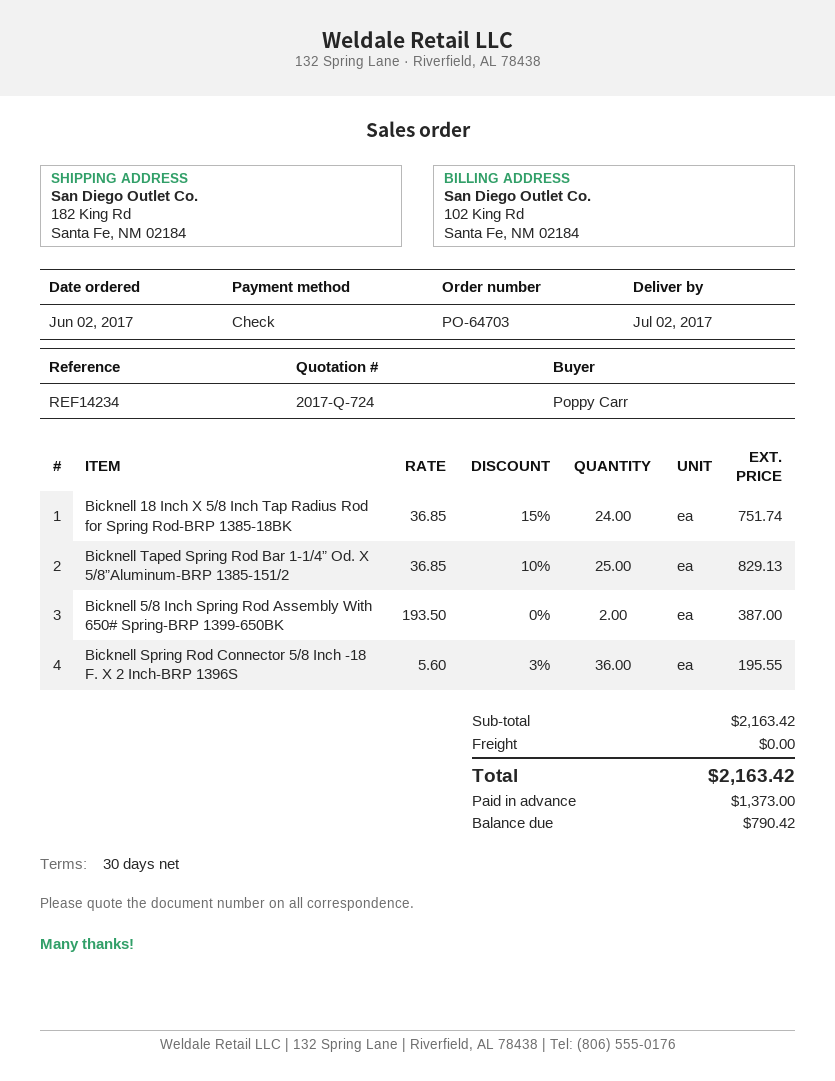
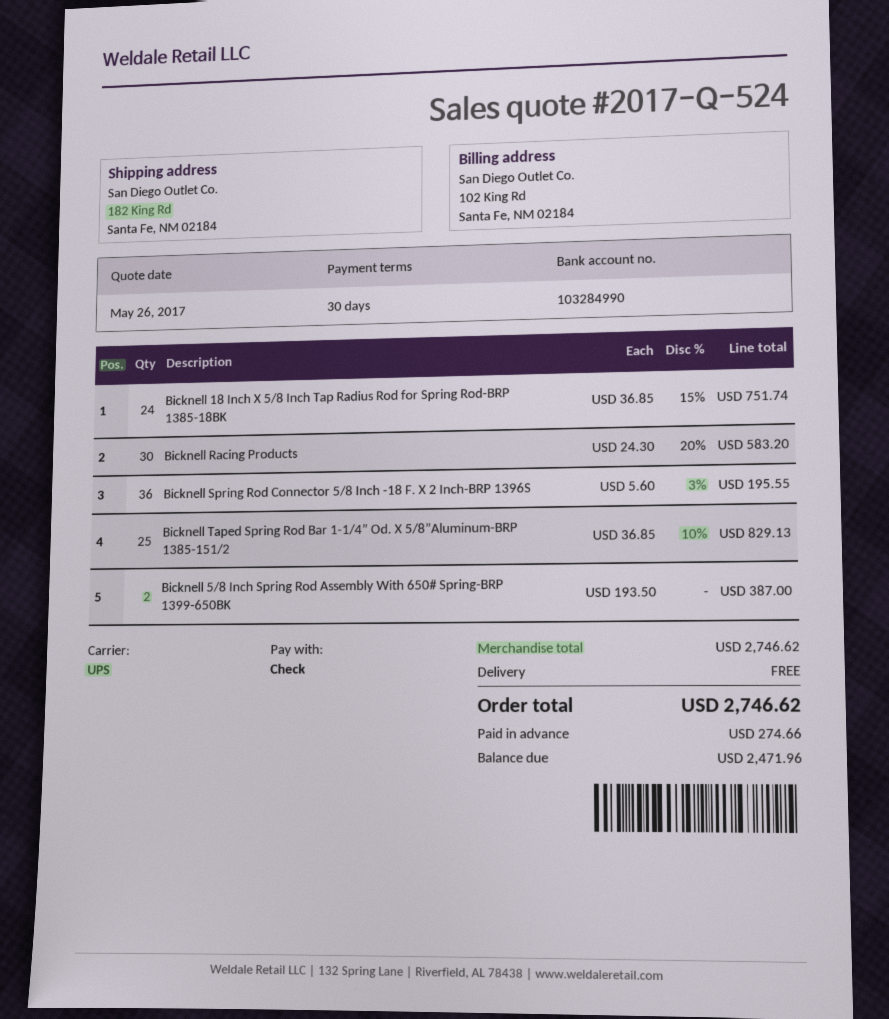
quote number: 2017-Q-724 -> 2017-Q-524
Bicknell Racing Products: none -> 30 x 24.30 - 20% = 583.20
subtotal: 2163.42 -> 2746.62
total: 2163.42 -> 2746.62
deposit: 1373.00 -> 274.66
balance: 790.42 -> 2471.96

